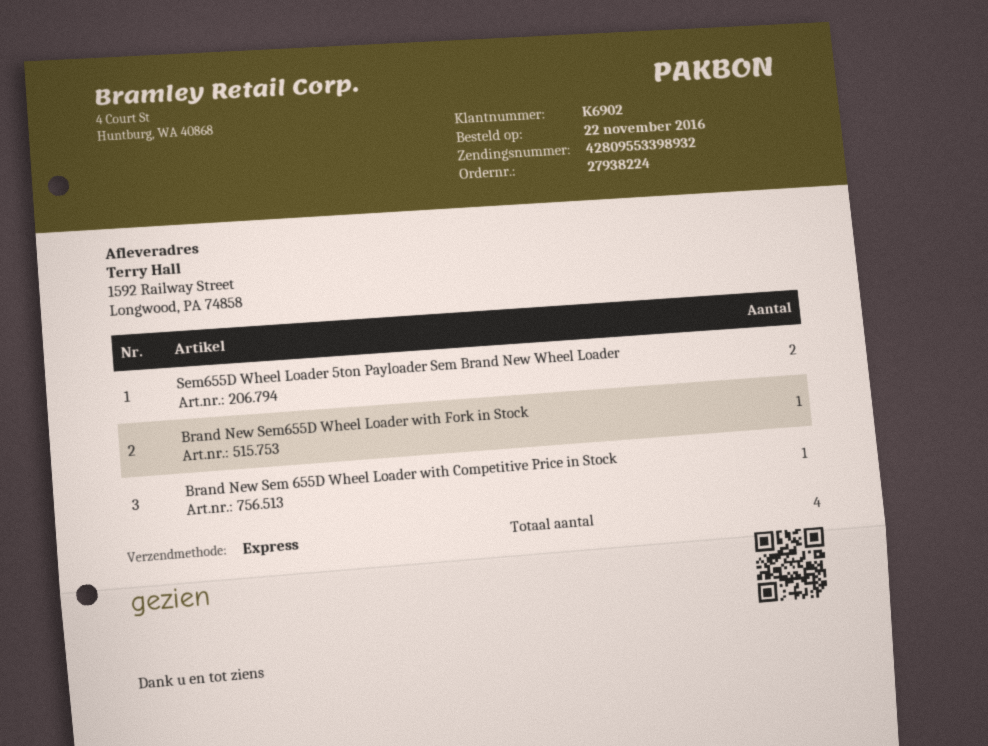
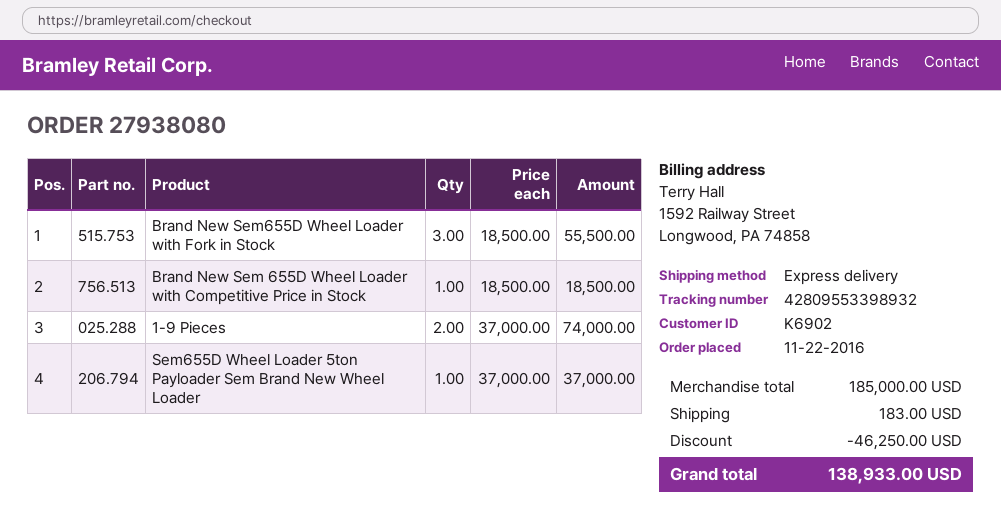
order number: 27938224 -> 27938080
Sem655D Wheel Loader 5ton Payloader Sem Brand New Wheel Loader: 2 -> 1
Brand New Sem655D Wheel Loader with Fork in Stock: 1 -> 3
1-9 Pieces: none -> 2

